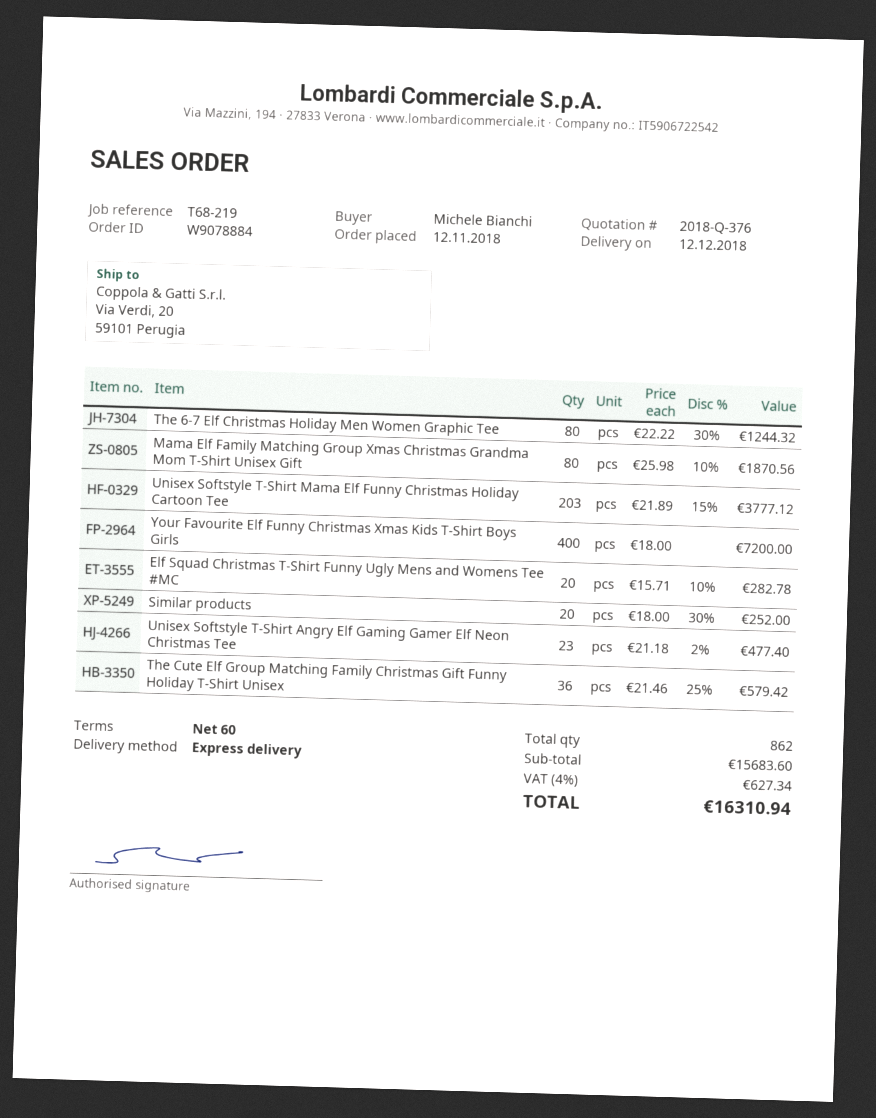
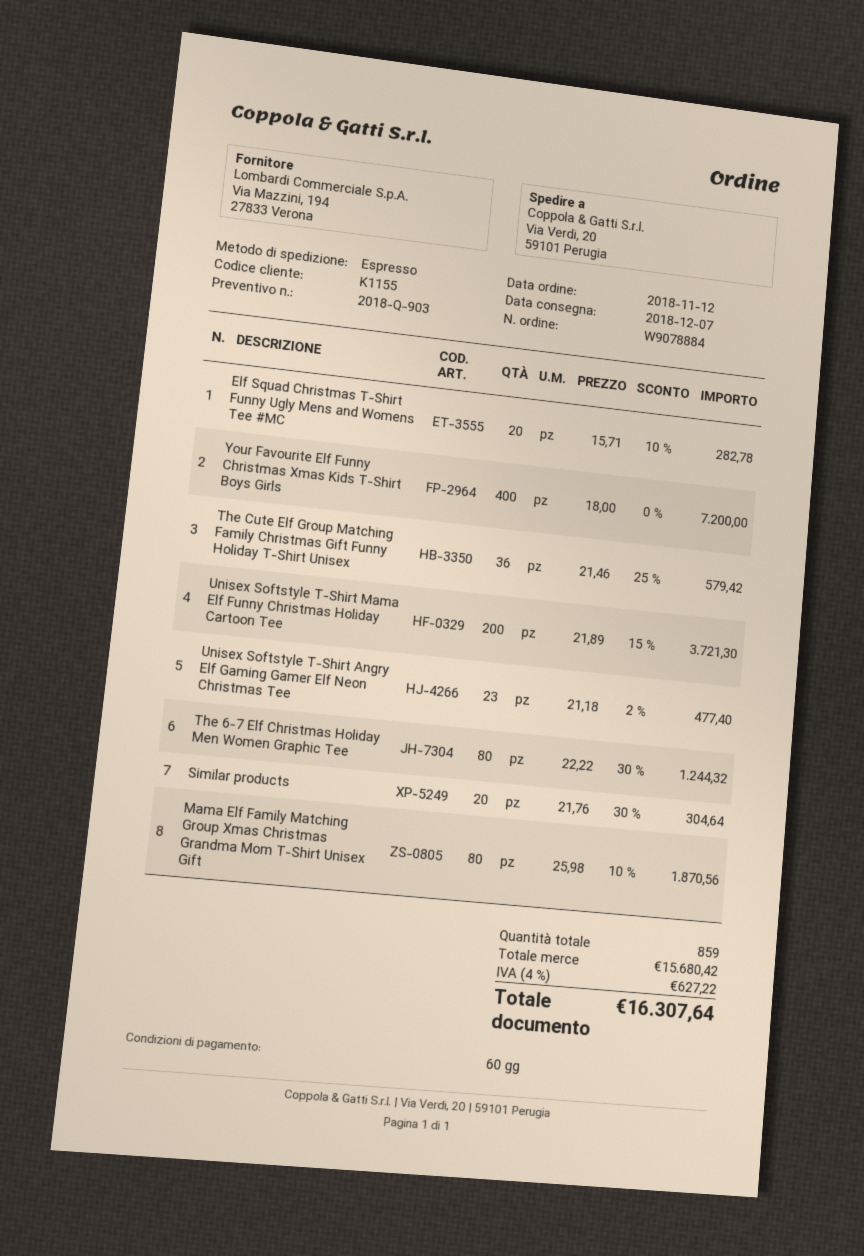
quote number: 2018-Q-376 -> 2018-Q-903
delivery date: 2018-12-12 -> 2018-12-07
Unisex Softstyle T-Shirt Mama Elf Funny Christmas Holiday Cartoon Tee: 203 x 21.89 - 15% = 3777.12 -> 200 x 21.89 - 15% = 3721.30
Similar products: 20 x 18.00 - 30% = 252.00 -> 20 x 21.76 - 30% = 304.64
total quantity: 862 -> 859
subtotal: 15683.60 -> 15680.42
tax: 4% = 627.34 -> 4% = 627.22
total: 16310.94 -> 16307.64

